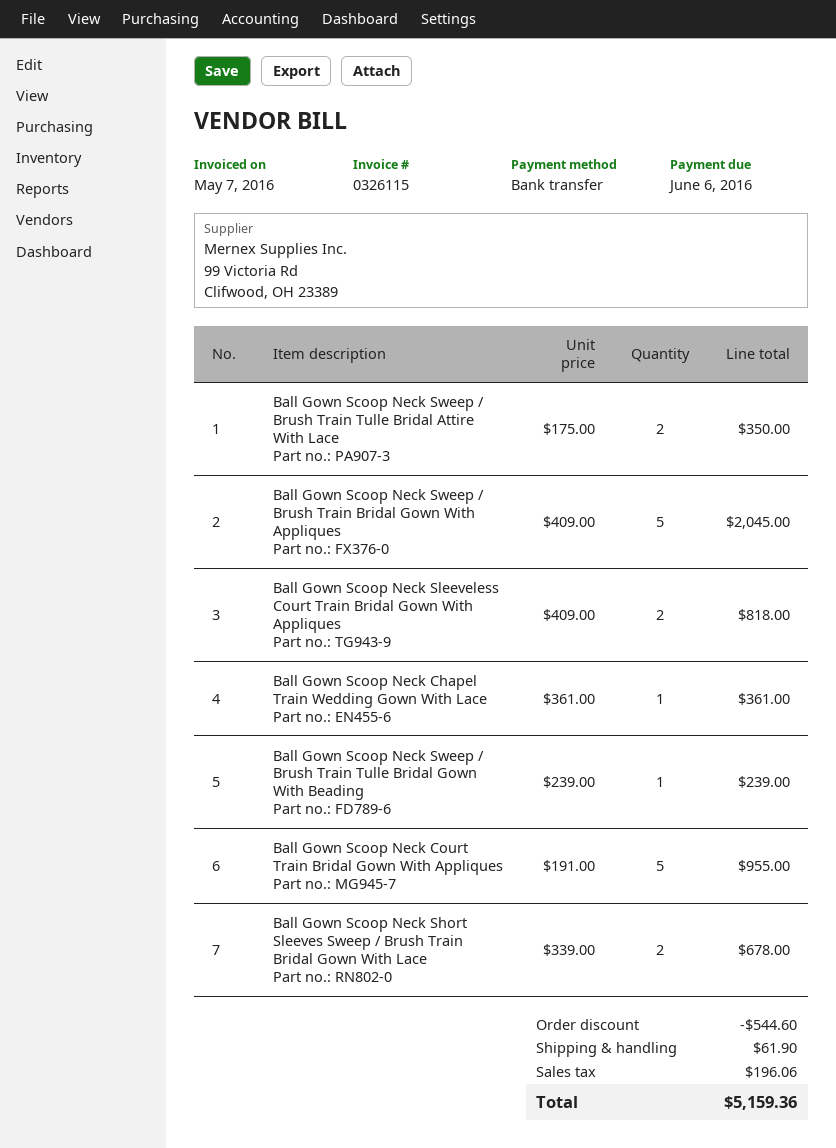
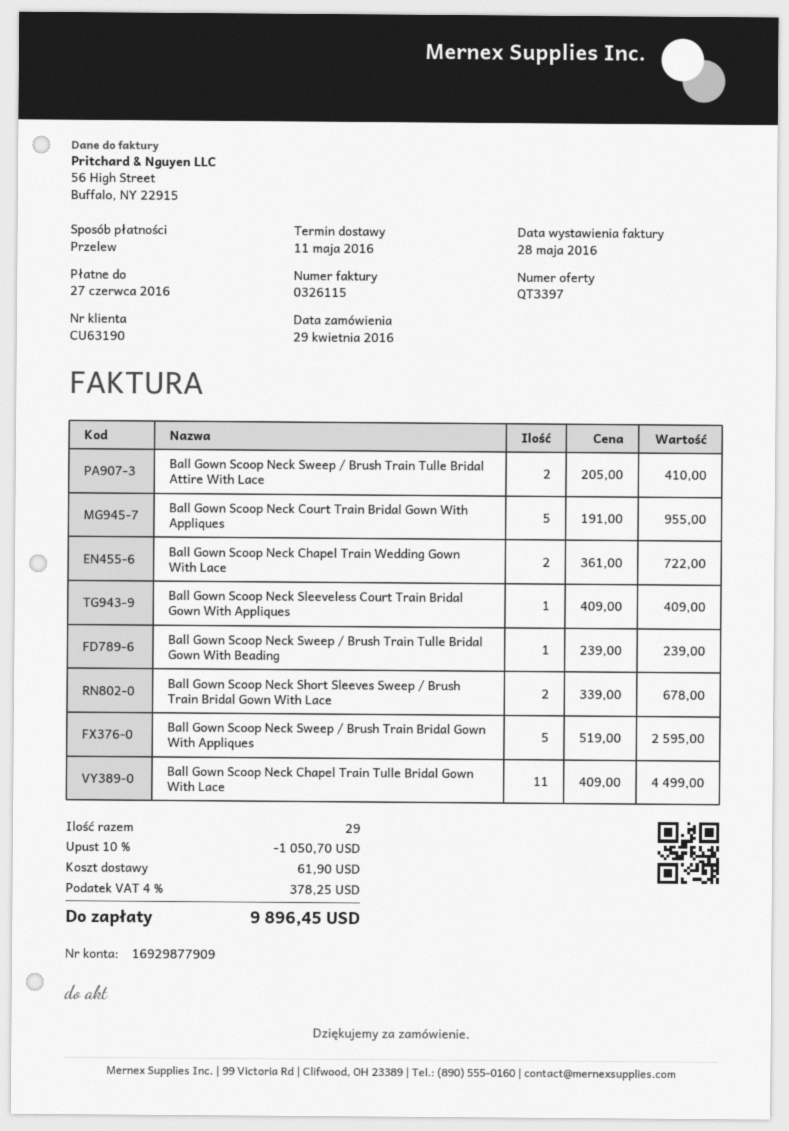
invoice date: 2016-05-07 -> 2016-05-28
due date: 2016-06-06 -> 2016-06-27
Ball Gown Scoop Neck Sweep / Brush Train Tulle Bridal Attire With Lace: 2 x 175.00 = 350.00 -> 2 x 205.00 = 410.00
Ball Gown Scoop Neck Sweep / Brush Train Bridal Gown With Appliques: 5 x 409.00 = 2045.00 -> 5 x 519.00 = 2595.00
Ball Gown Scoop Neck Sleeveless Court Train Bridal Gown With Appliques: 2 x 409.00 = 818.00 -> 1 x 409.00 = 409.00
Ball Gown Scoop Neck Chapel Train Wedding Gown With Lace: 1 x 361.00 = 361.00 -> 2 x 361.00 = 722.00
Ball Gown Scoop Neck Chapel Train Tulle Bridal Gown With Lace: none -> 11 x 409.00 = 4499.00
discount: 544.60 -> 1050.70
tax: 196.06 -> 378.25
total: 5159.36 -> 9896.45

